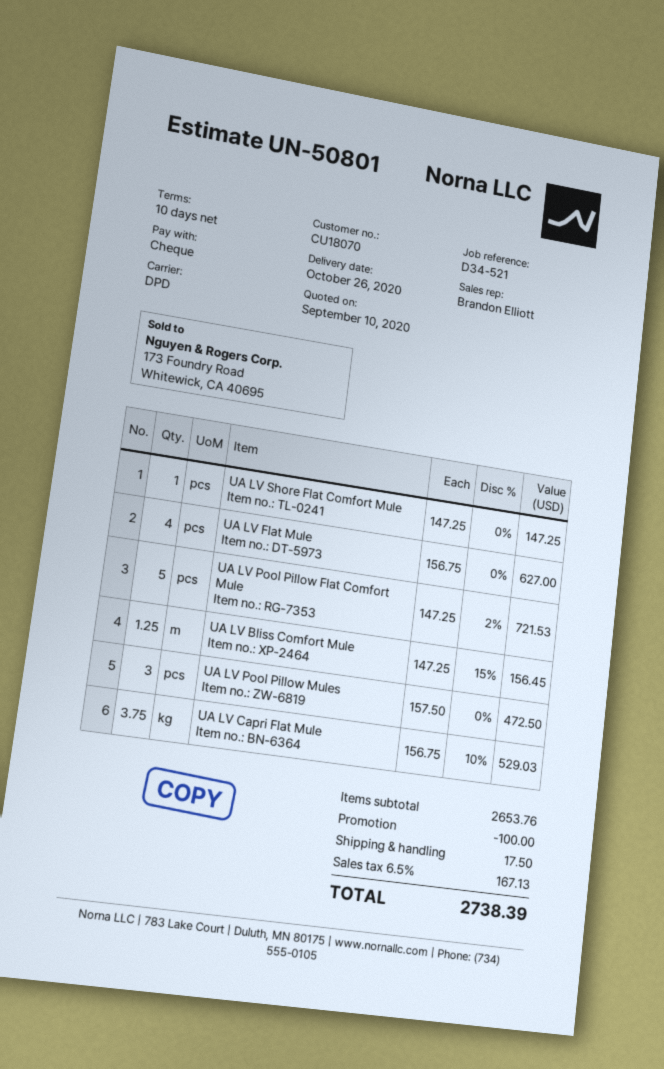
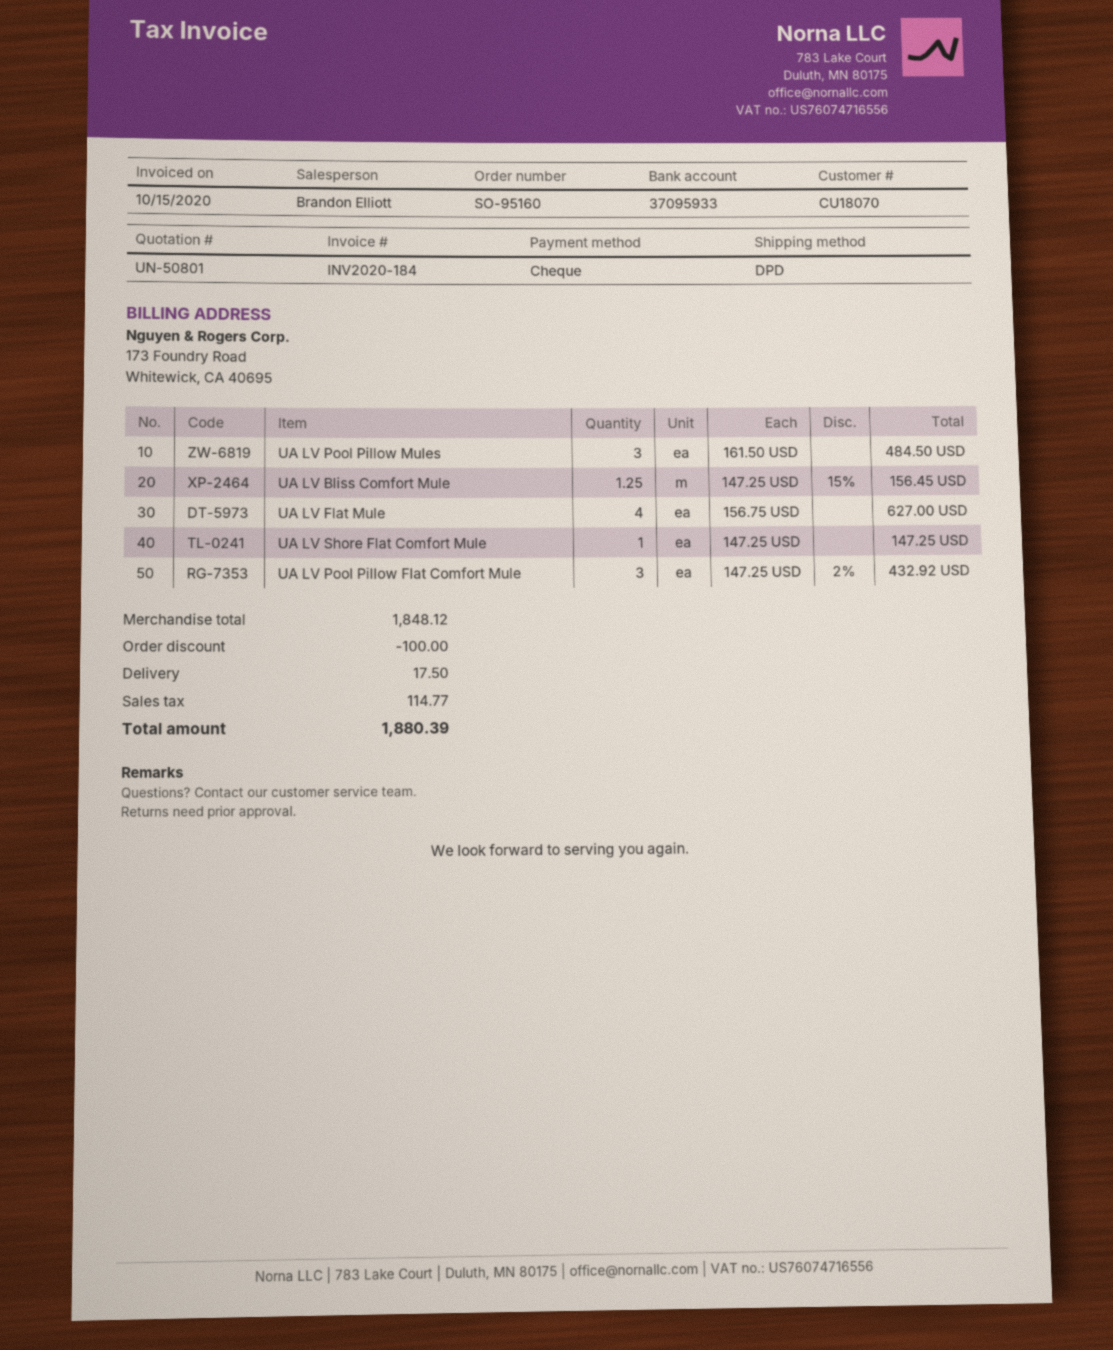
UA LV Pool Pillow Flat Comfort Mule: 5 x 147.25 - 2% = 721.53 -> 3 x 147.25 - 2% = 432.92
UA LV Pool Pillow Mules: 3 x 157.50 = 472.50 -> 3 x 161.50 = 484.50
UA LV Capri Flat Mule: 3.75 x 156.75 - 10% = 529.03 -> none
subtotal: 2653.76 -> 1848.12
tax: 167.13 -> 114.77
total: 2738.39 -> 1880.39

